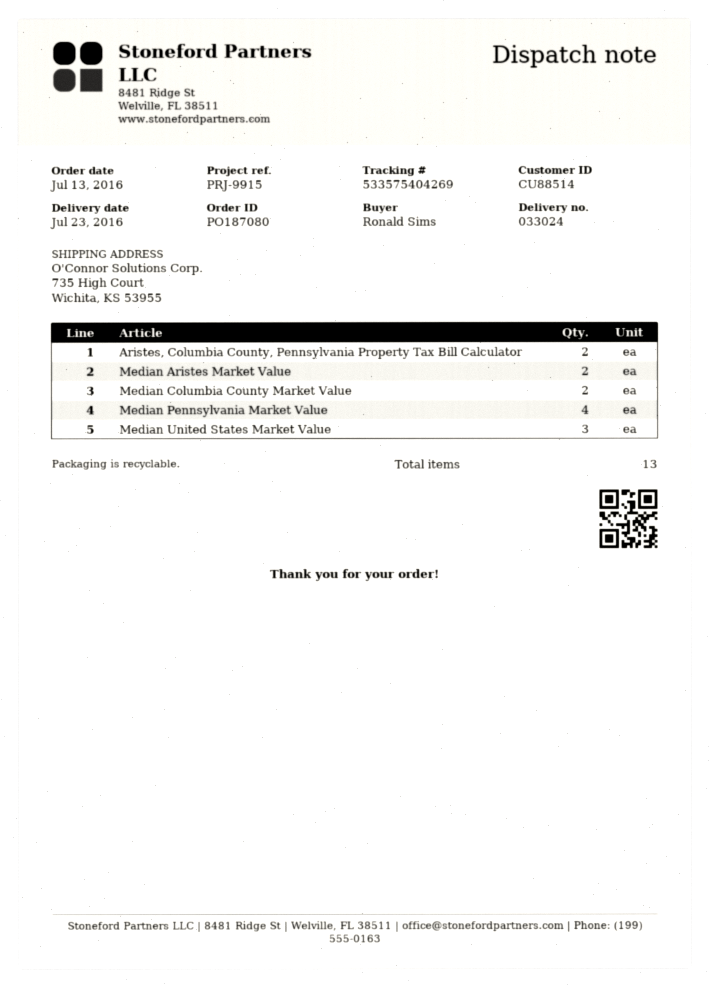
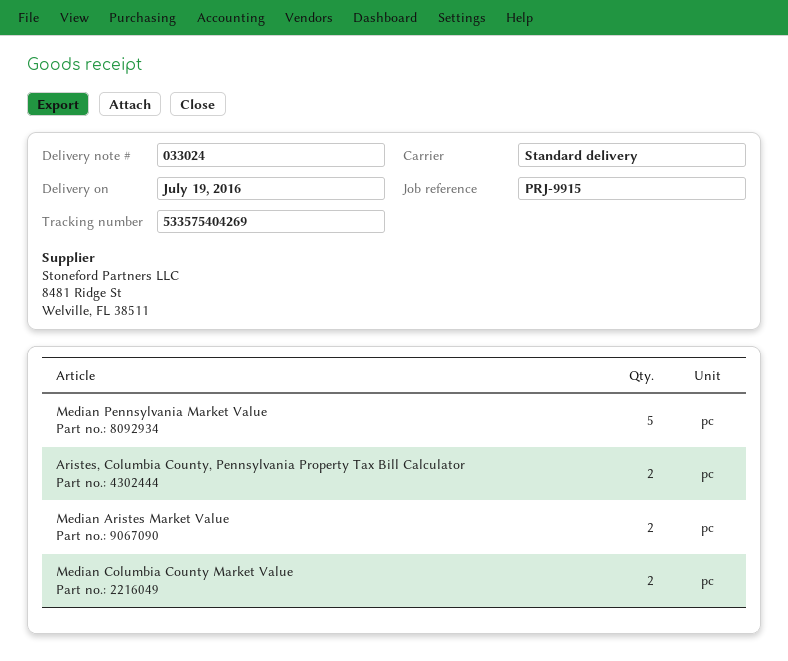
delivery date: 2016-07-23 -> 2016-07-19
Median Pennsylvania Market Value: 4 -> 5
Median United States Market Value: 3 -> none

